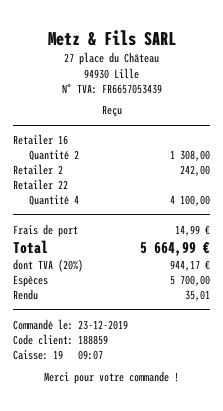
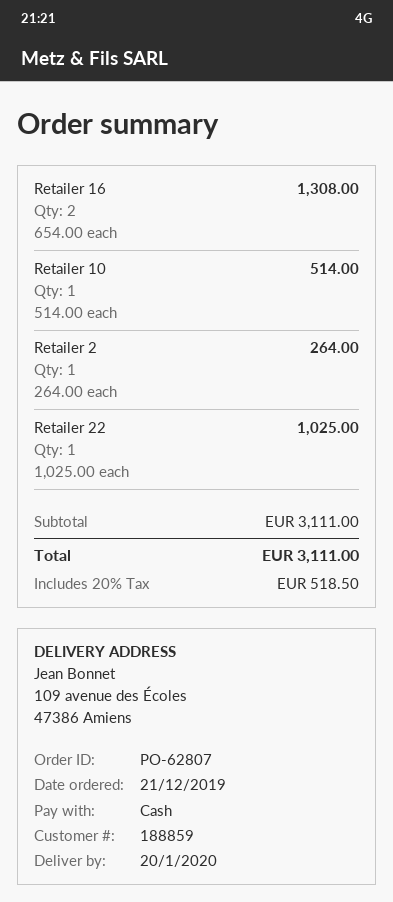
order date: 2019-12-23 -> 2019-12-21
Retailer 2: 1 for 242.00 -> 1 for 264.00
Retailer 22: 4 for 4100.00 -> 1 for 1025.00
Retailer 10: none -> 1 for 514.00
shipping: 14.99 -> none
tax: 20% = 944.17 -> 20% = 518.50
total: 5664.99 -> 3111.00

